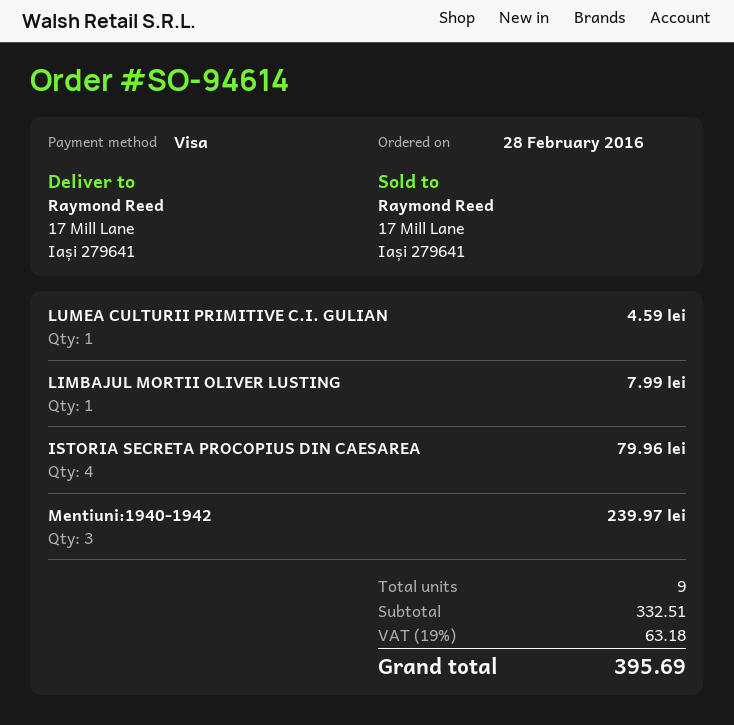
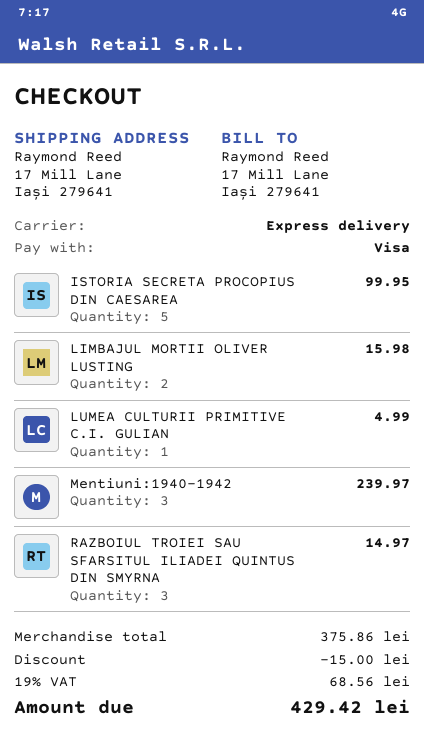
LUMEA CULTURII PRIMITIVE C.I. GULIAN: 1 for 4.59 -> 1 for 4.99
LIMBAJUL MORTII OLIVER LUSTING: 1 for 7.99 -> 2 for 15.98
ISTORIA SECRETA PROCOPIUS DIN CAESAREA: 4 for 79.96 -> 5 for 99.95
RAZBOIUL TROIEI SAU SFARSITUL ILIADEI QUINTUS DIN SMYRNA: none -> 3 for 14.97
subtotal: 332.51 -> 375.86
discount: none -> 15.00
tax: 19% = 63.18 -> 19% = 68.56
total: 395.69 -> 429.42

